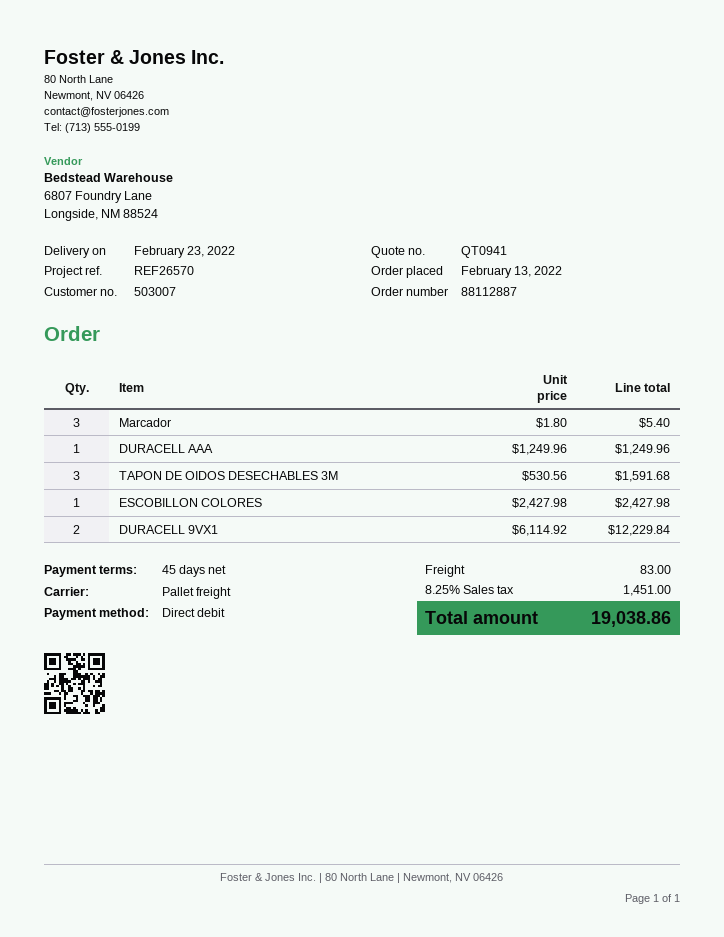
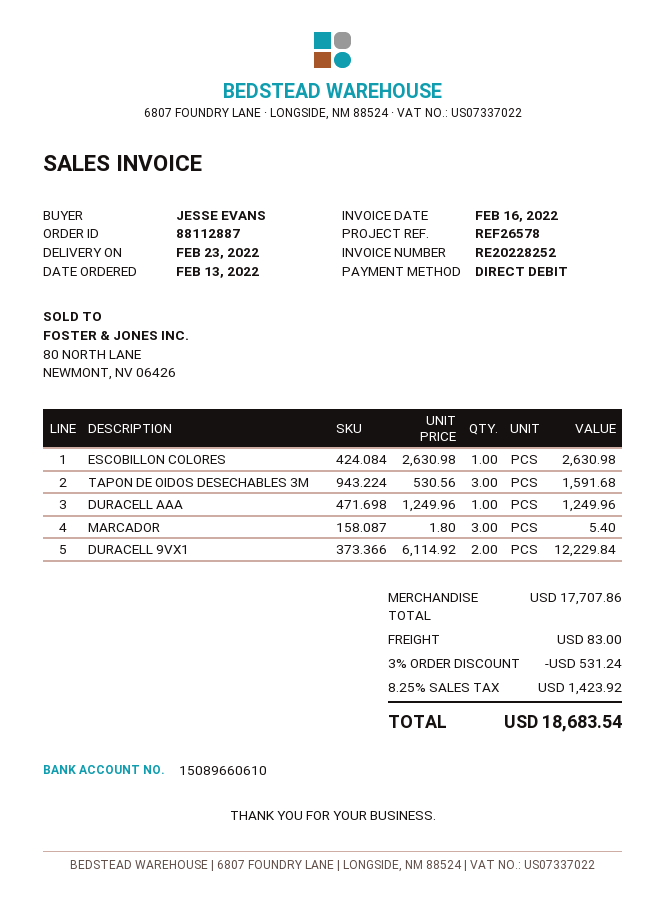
reference: REF26570 -> REF26578
ESCOBILLON COLORES: 1 x 2427.98 = 2427.98 -> 1 x 2630.98 = 2630.98
discount: none -> 3% = 531.24
tax: 8.25% = 1451.00 -> 8.25% = 1423.92
total: 19038.86 -> 18683.54

